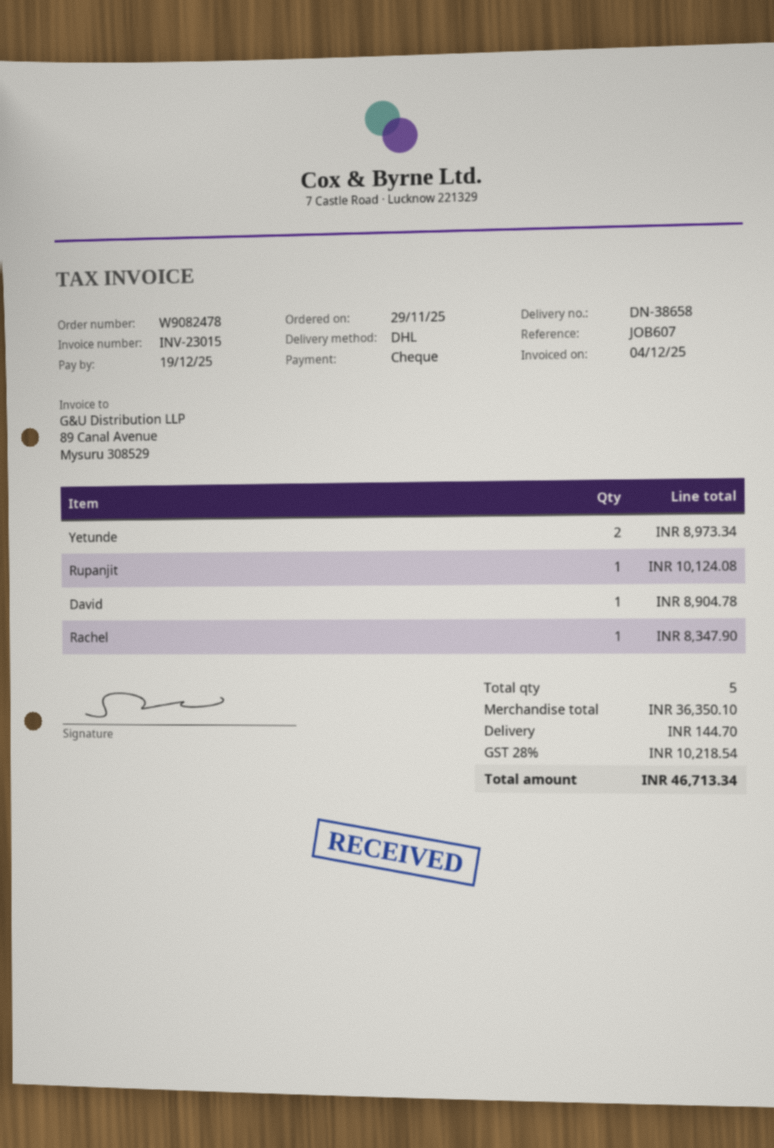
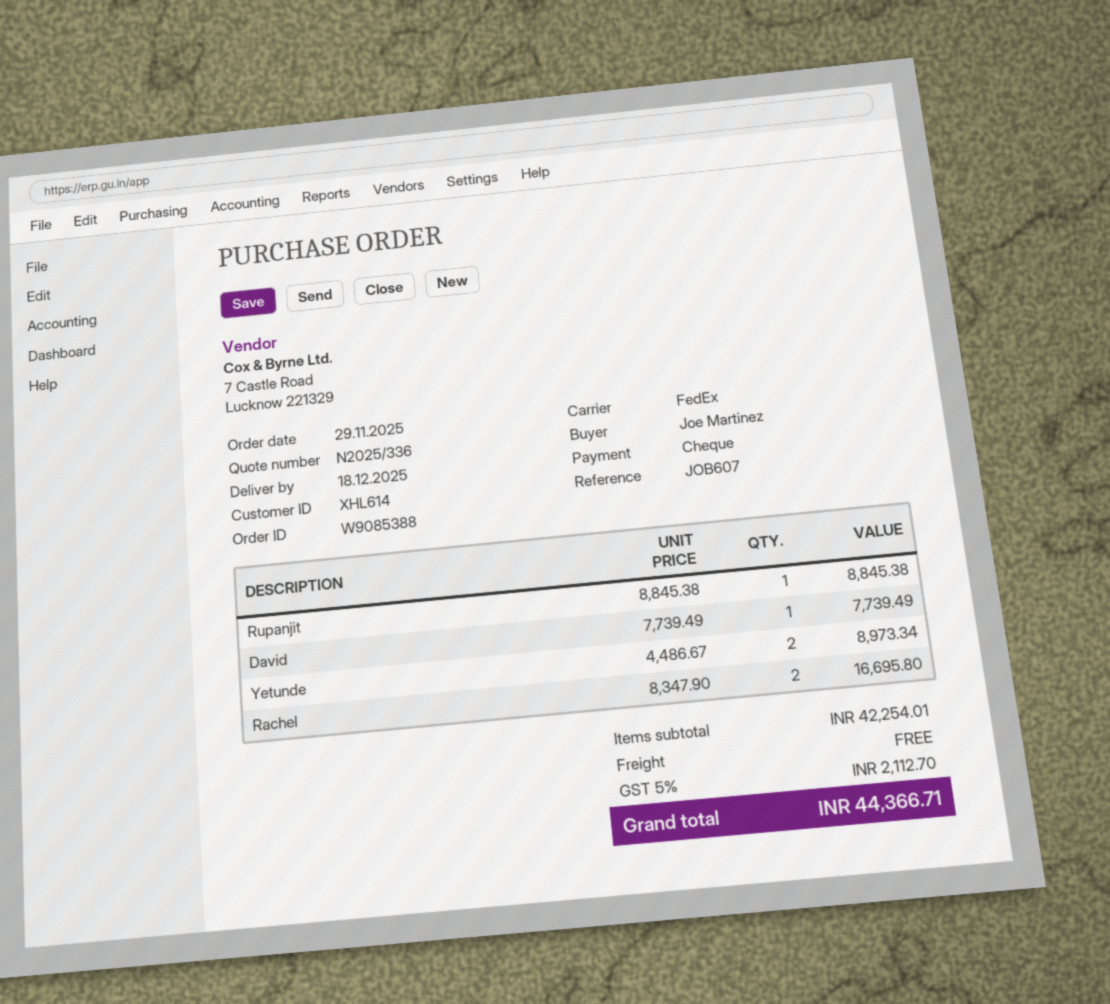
order number: W9082478 -> W9085388
shipping method: DHL -> FedEx
Rupanjit: 1 for 10124.08 -> 1 for 8845.38
David: 1 for 8904.78 -> 1 for 7739.49
Rachel: 1 for 8347.90 -> 2 for 16695.80
subtotal: 36350.10 -> 42254.01
shipping: 144.70 -> 0.00
tax: 28% = 10218.54 -> 5% = 2112.70
total: 46713.34 -> 44366.71

